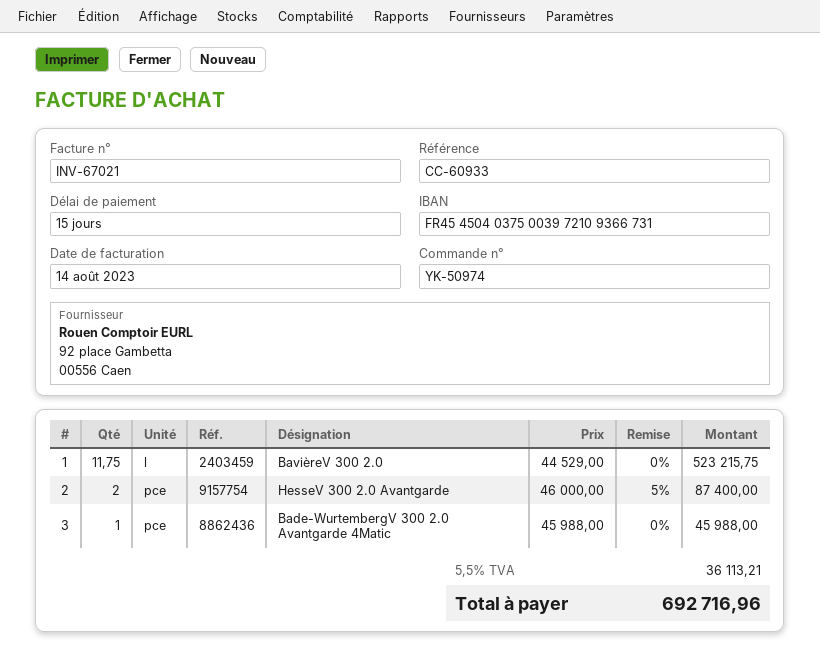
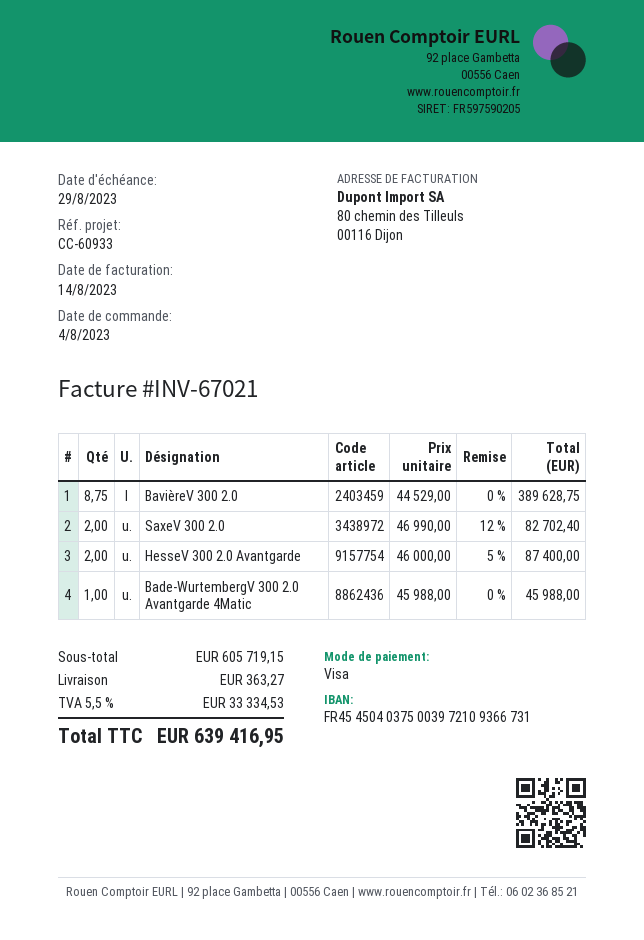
BavièreV 300 2.0: 11.75 x 44529.00 = 523215.75 -> 8.75 x 44529.00 = 389628.75
SaxeV 300 2.0: none -> 2 x 46990.00 - 12% = 82702.40
shipping: none -> 363.27
tax: 5.5% = 36113.21 -> 5.5% = 33334.53
total: 692716.96 -> 639416.95

